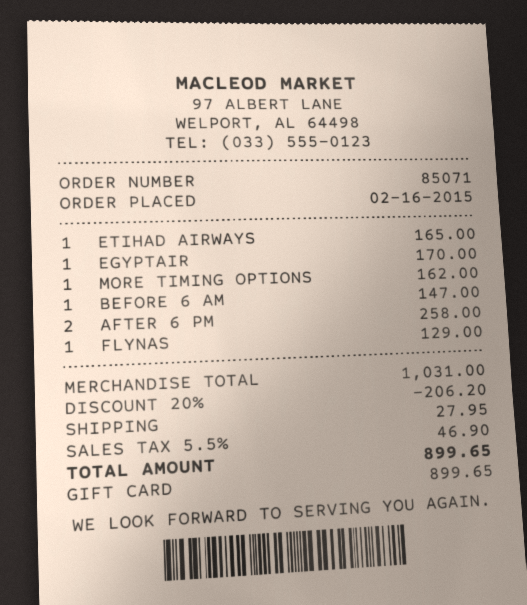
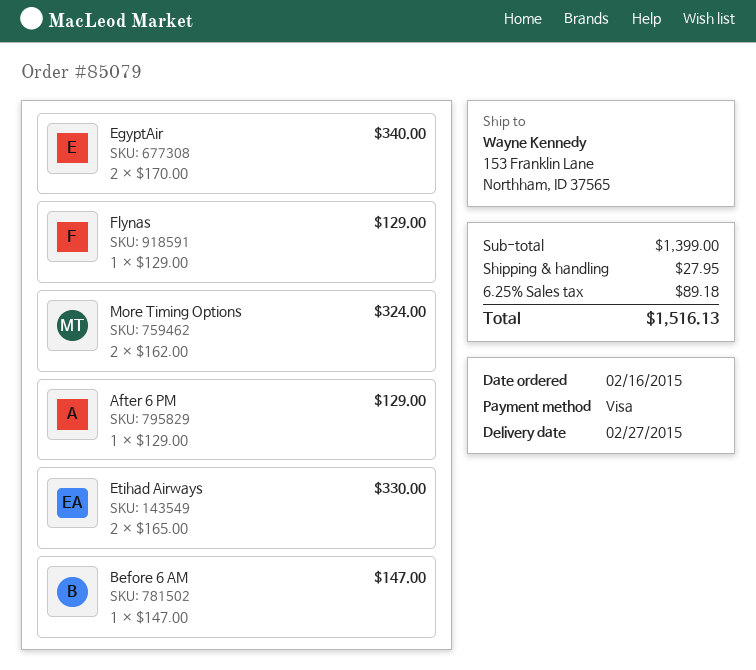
order number: 85071 -> 85079
payment method: gift card -> Visa
ETIHAD AIRWAYS: 1 for 165.00 -> 2 for 330.00
EGYPTAIR: 1 for 170.00 -> 2 for 340.00
MORE TIMING OPTIONS: 1 for 162.00 -> 2 for 324.00
AFTER 6 PM: 2 for 258.00 -> 1 for 129.00
subtotal: 1031.00 -> 1399.00
discount: 20% = 206.20 -> none
tax: 5.5% = 46.90 -> 6.25% = 89.18
total: 899.65 -> 1516.13

